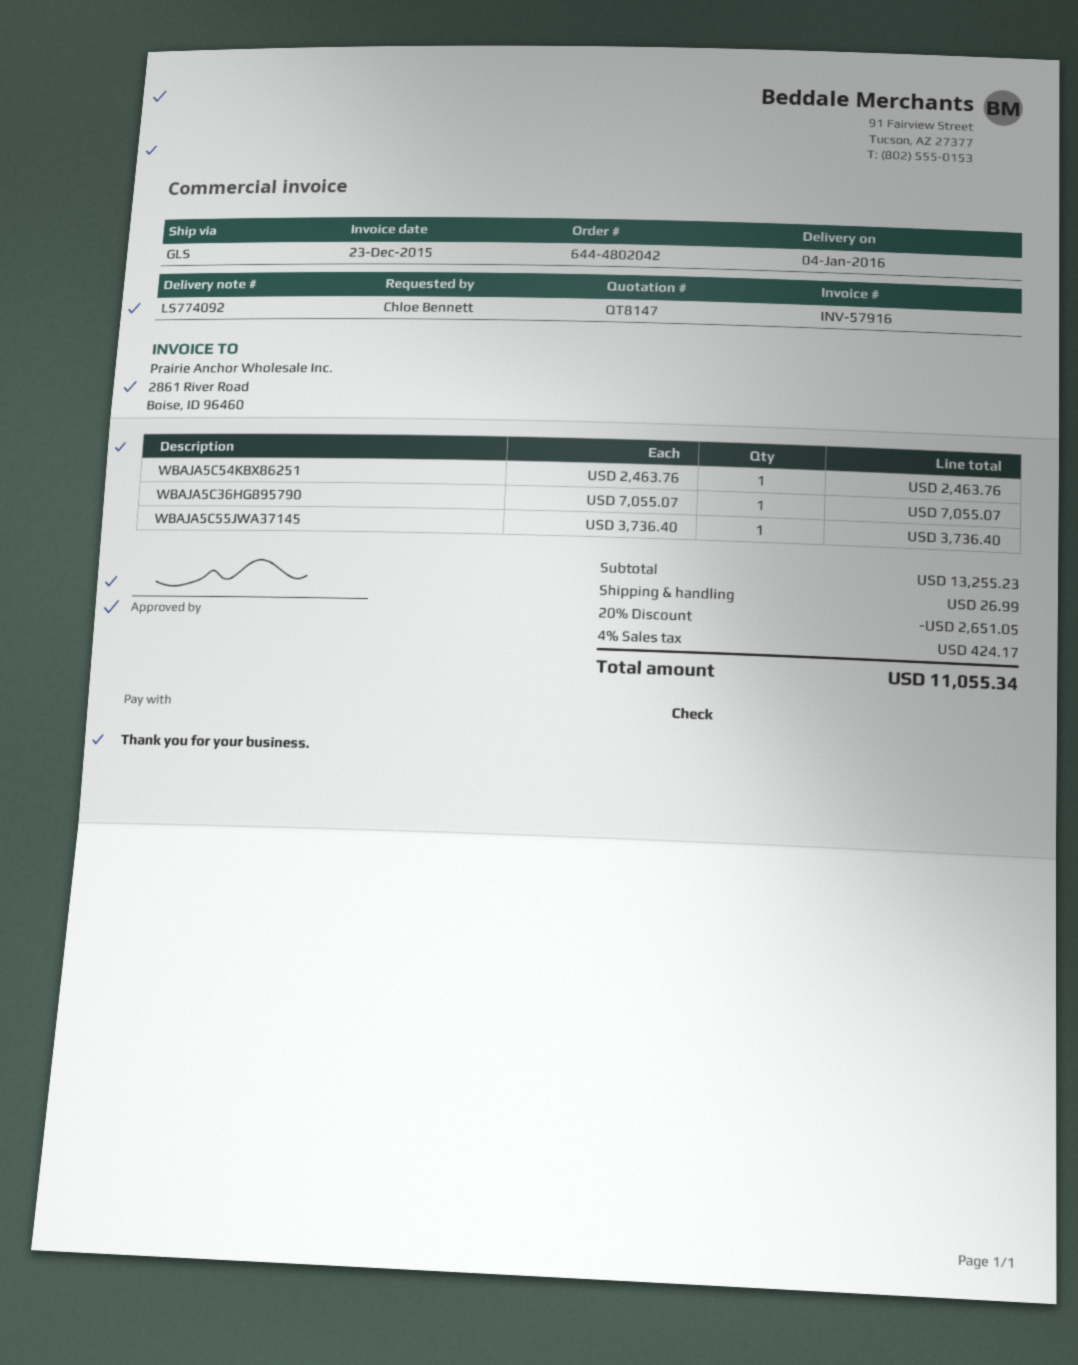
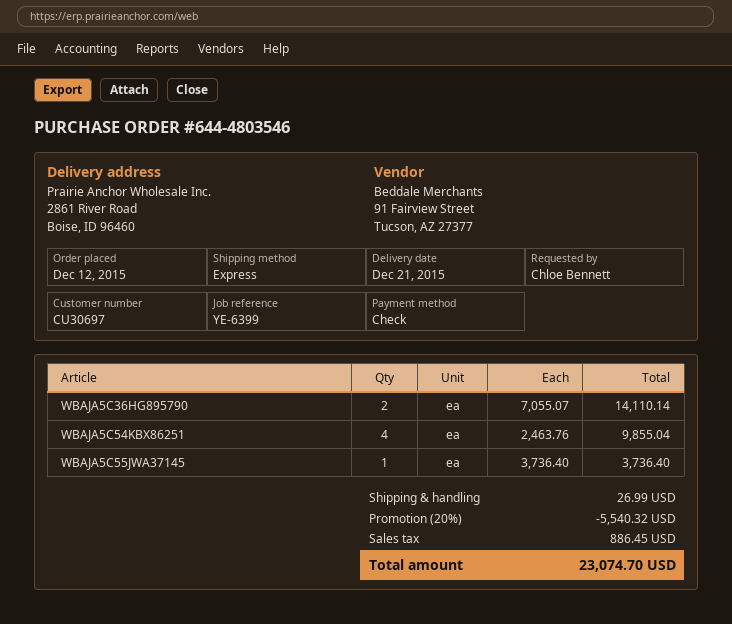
order number: 644-4802042 -> 644-4803546
delivery date: 2016-01-04 -> 2015-12-21
shipping method: GLS -> express
WBAJA5C54KBX86251: 1 x 2463.76 = 2463.76 -> 4 x 2463.76 = 9855.04
WBAJA5C36HG895790: 1 x 7055.07 = 7055.07 -> 2 x 7055.07 = 14110.14
discount: 20% = 2651.05 -> 20% = 5540.32
tax: 424.17 -> 886.45
total: 11055.34 -> 23074.70

